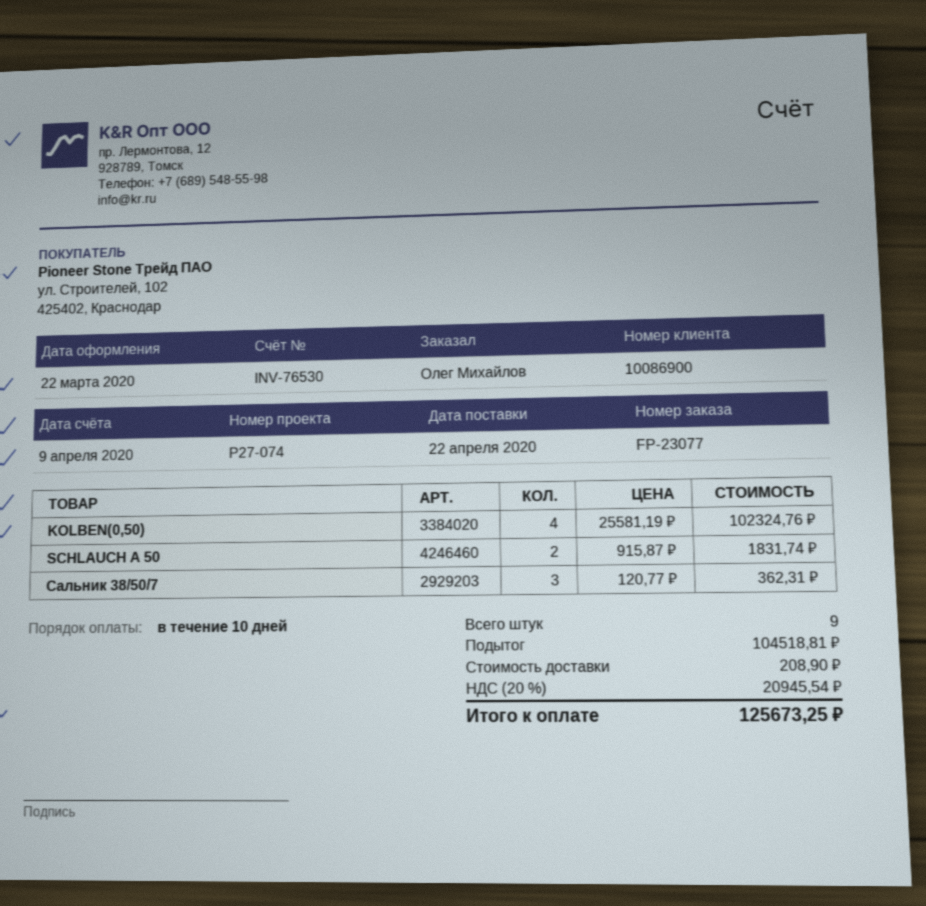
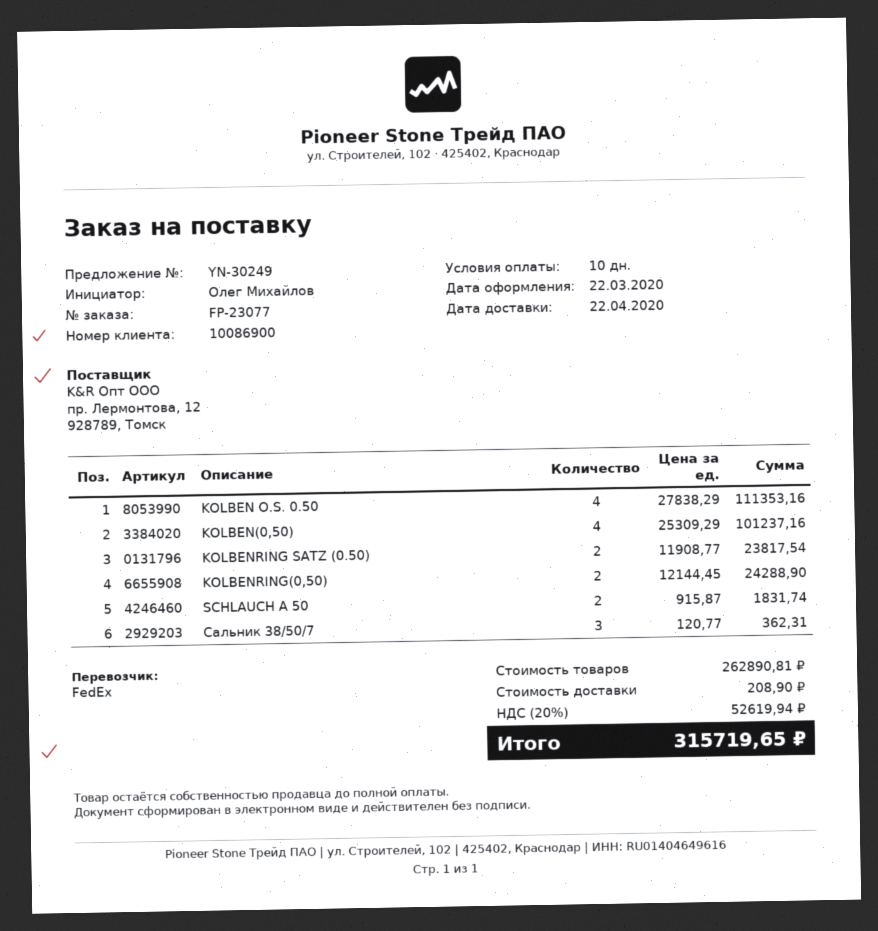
KOLBEN(0,50): 4 x 25581.19 = 102324.76 -> 4 x 25309.29 = 101237.16
KOLBEN O.S. 0.50: none -> 4 x 27838.29 = 111353.16
KOLBENRING SATZ (0.50): none -> 2 x 11908.77 = 23817.54
KOLBENRING(0,50): none -> 2 x 12144.45 = 24288.90
subtotal: 104518.81 -> 262890.81
tax: 20% = 20945.54 -> 20% = 52619.94
total: 125673.25 -> 315719.65

